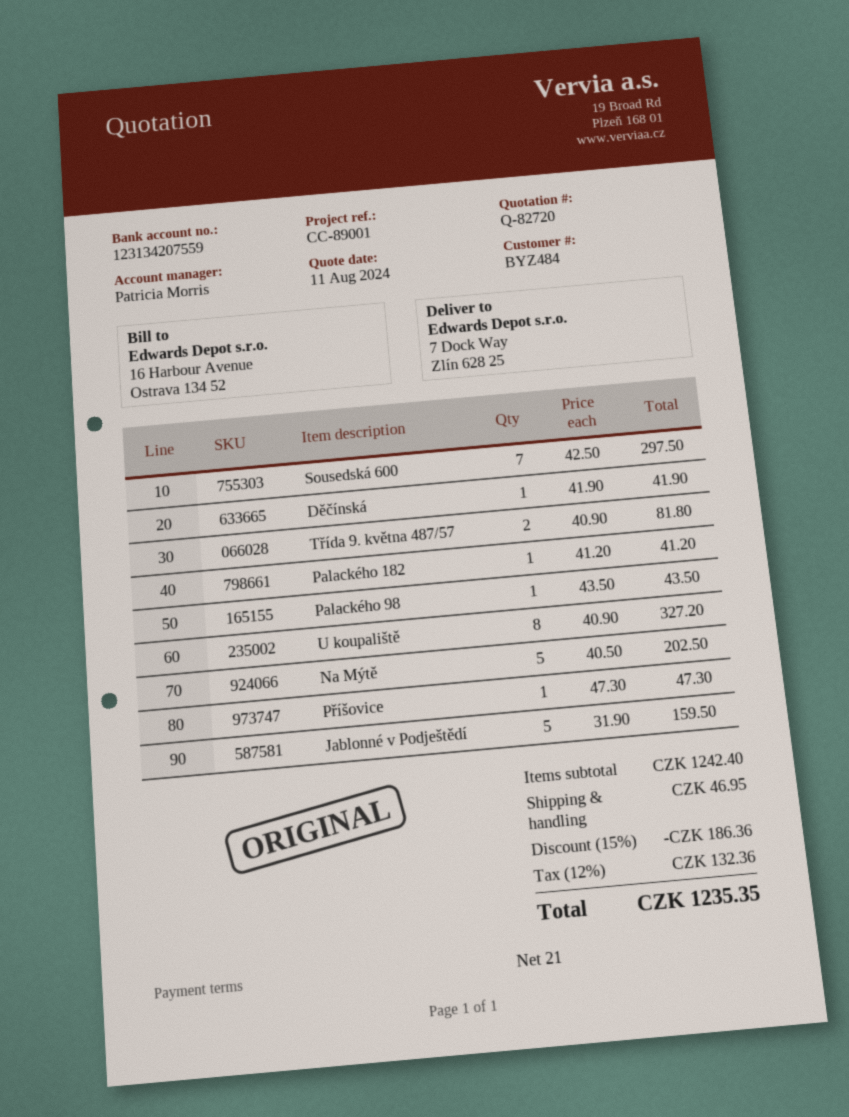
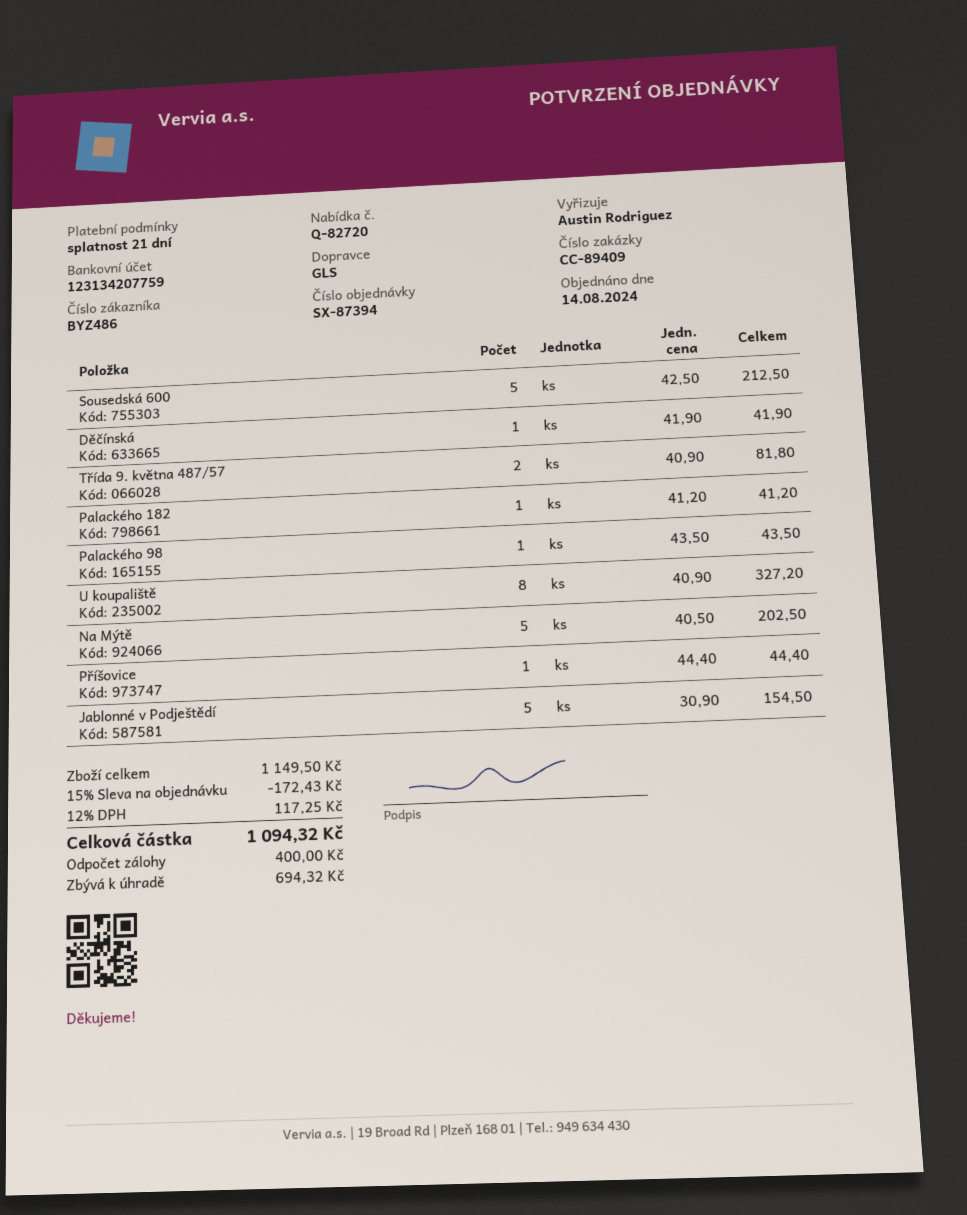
customer number: BYZ484 -> BYZ486
reference: CC-89001 -> CC-89409
sales rep: Patricia Morris -> Austin Rodriguez
bank account: 123134207559 -> 123134207759
Sousedská 600: 7 x 42.50 = 297.50 -> 5 x 42.50 = 212.50
Příšovice: 1 x 47.30 = 47.30 -> 1 x 44.40 = 44.40
Jablonné v Podještědí: 5 x 31.90 = 159.50 -> 5 x 30.90 = 154.50
subtotal: 1242.40 -> 1149.50
discount: 15% = 186.36 -> 15% = 172.43
shipping: 46.95 -> none
tax: 12% = 132.36 -> 12% = 117.25
total: 1235.35 -> 1094.32

